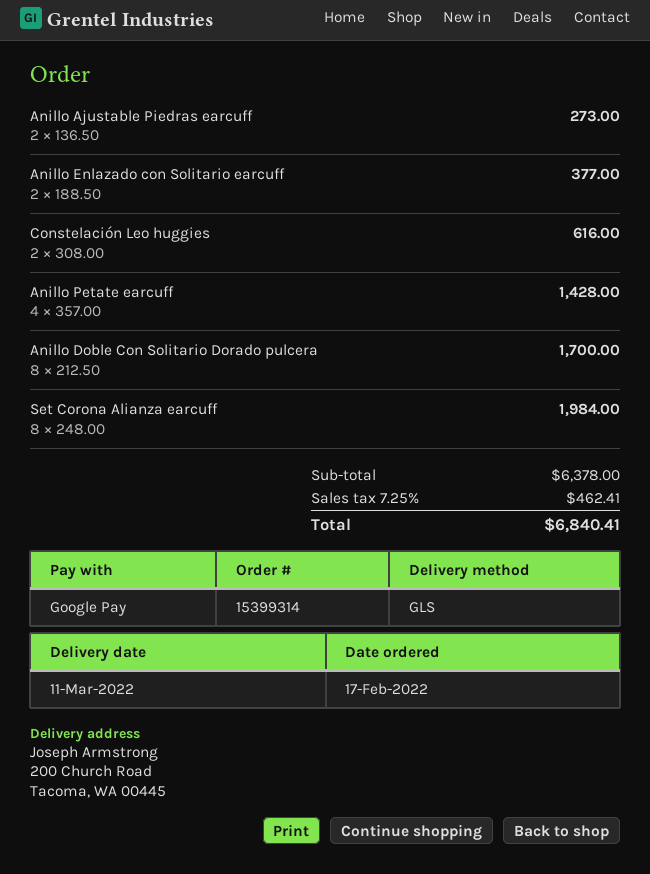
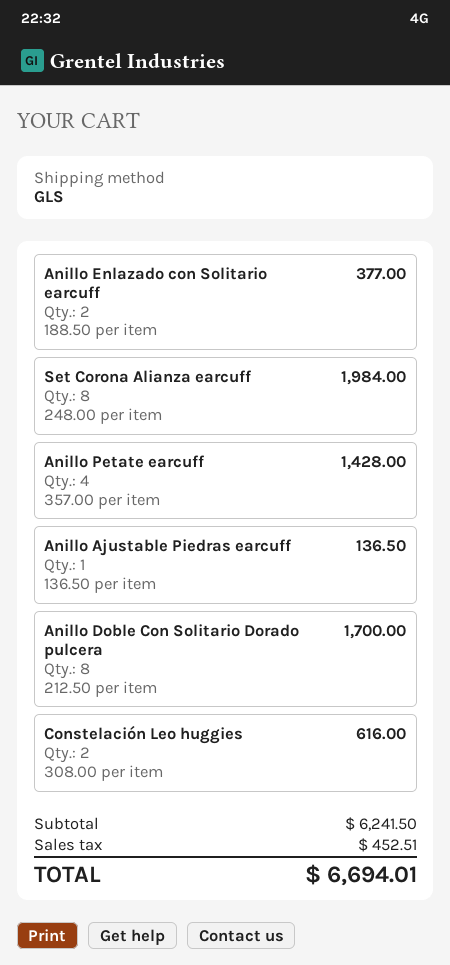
Anillo Ajustable Piedras earcuff: 2 x 136.50 = 273.00 -> 1 x 136.50 = 136.50
subtotal: 6378.00 -> 6241.50
tax: 462.41 -> 452.51
total: 6840.41 -> 6694.01

